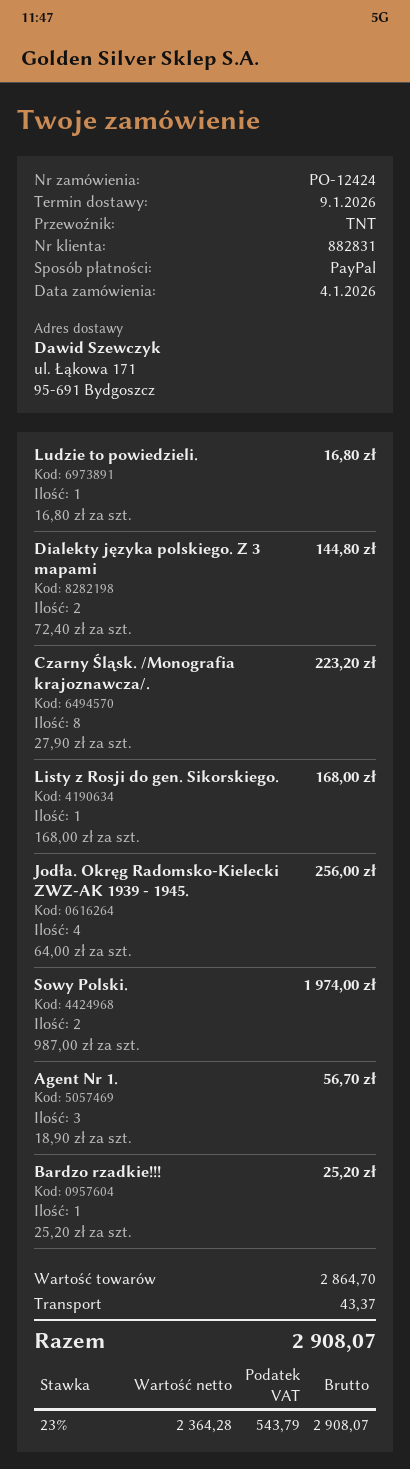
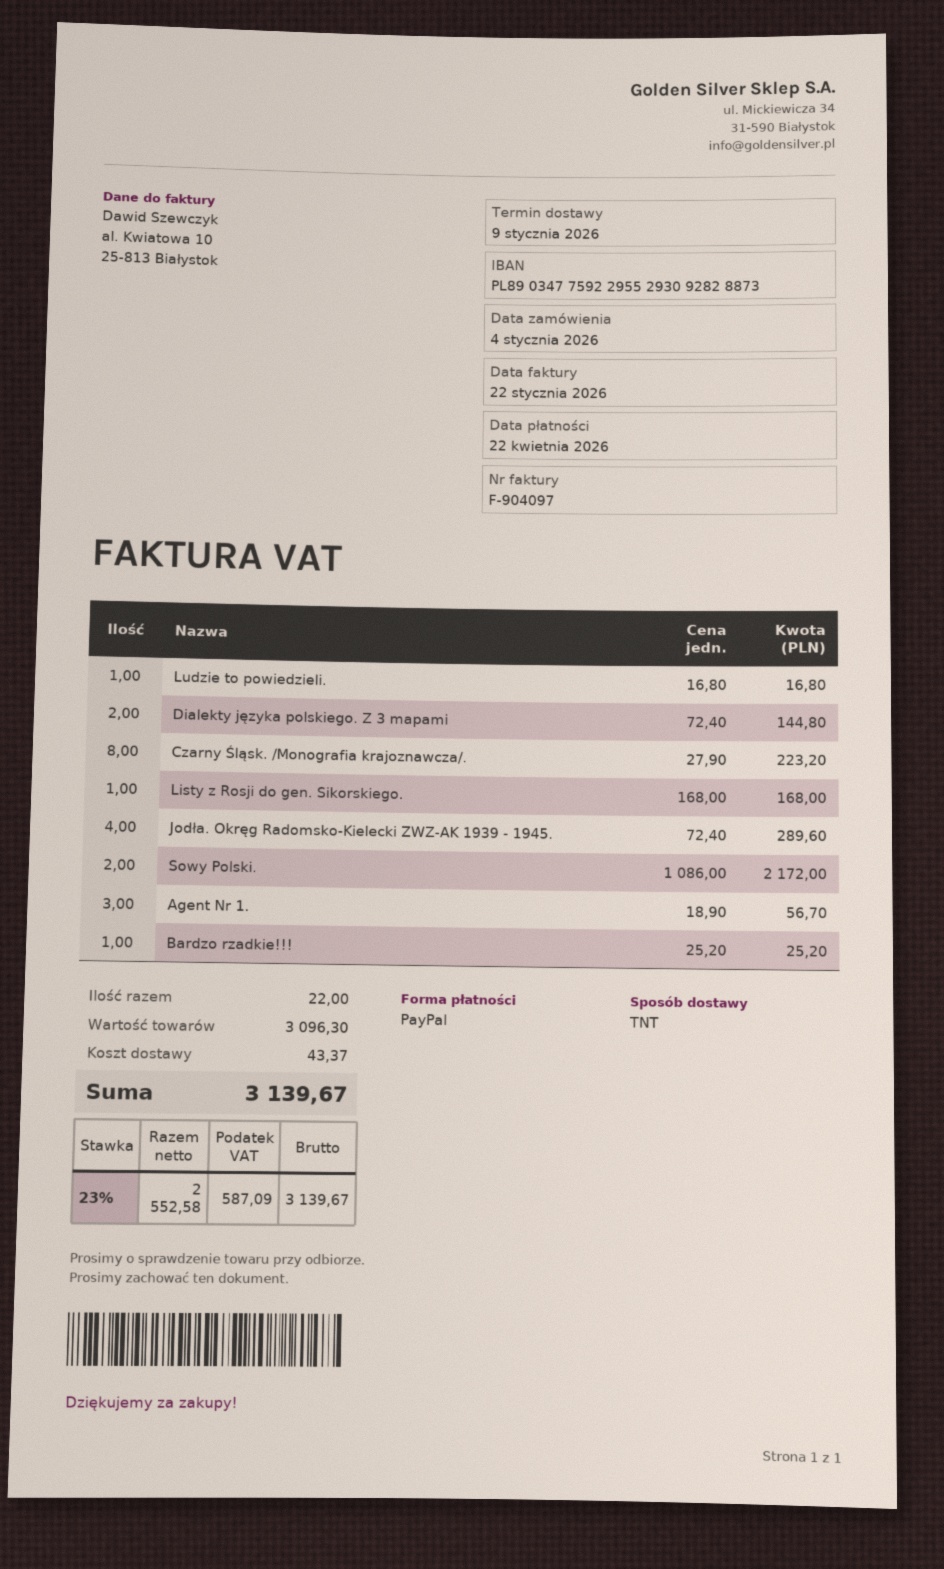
Jodła. Okręg Radomsko-Kielecki ZWZ-AK 1939 - 1945.: 4 x 64.00 = 256.00 -> 4 x 72.40 = 289.60
Sowy Polski.: 2 x 987.00 = 1974.00 -> 2 x 1086.00 = 2172.00
subtotal: 2864.70 -> 3096.30
net: 2364.28 -> 2552.58
tax: 23% = 543.79 -> 23% = 587.09
total: 2908.07 -> 3139.67

